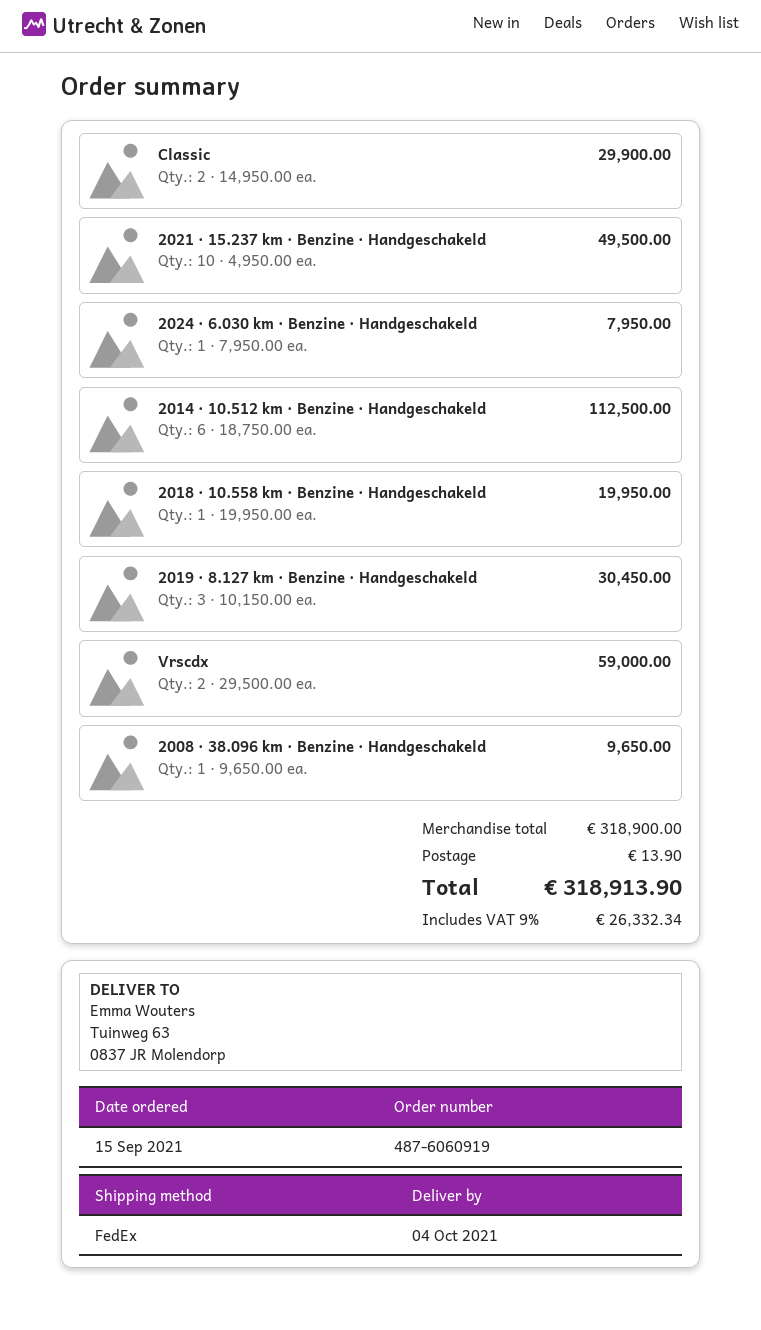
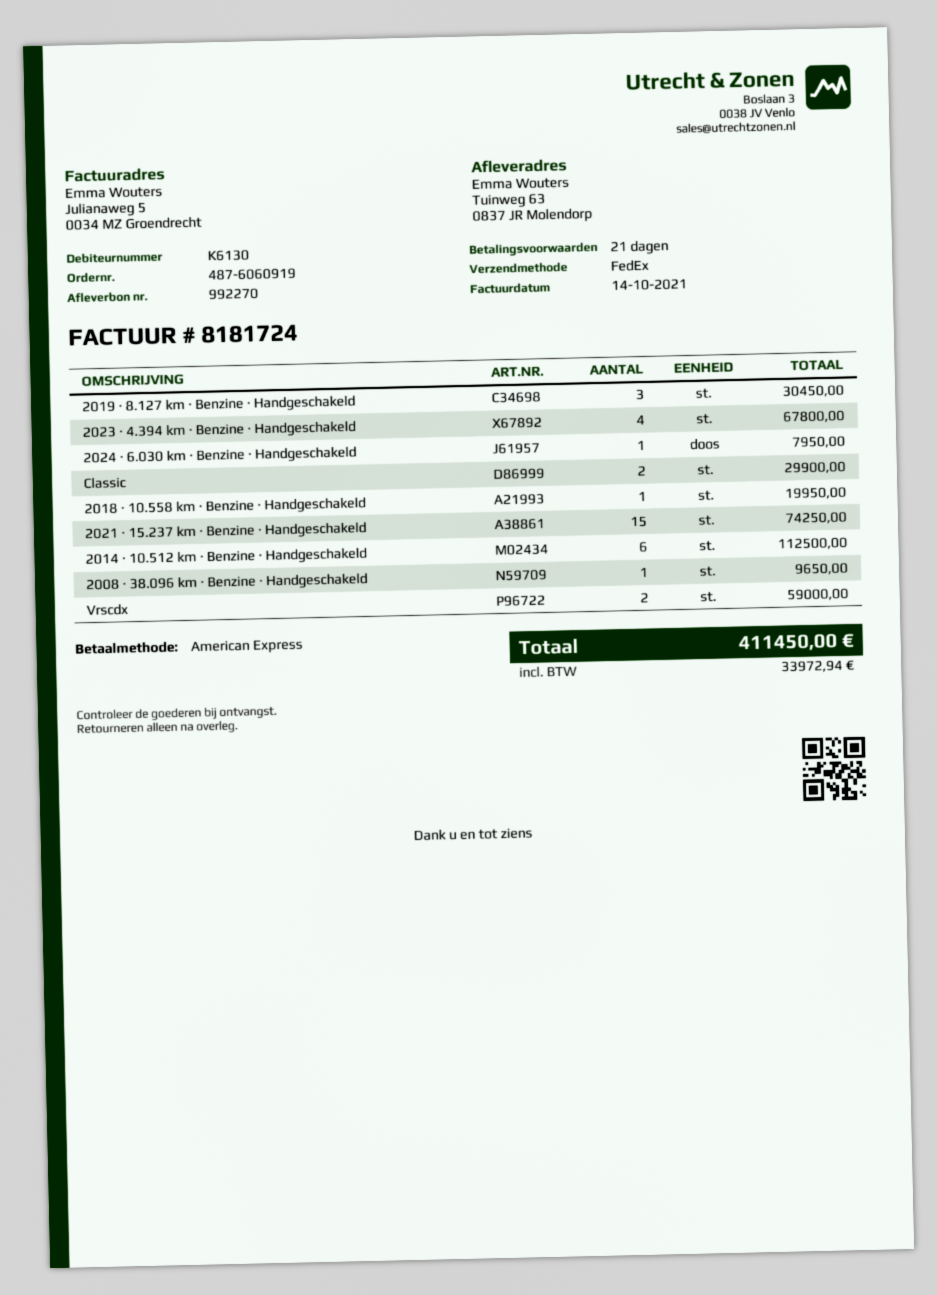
2021 · 15.237 km · Benzine · Handgeschakeld: 10 for 49500.00 -> 15 for 74250.00
2023 · 4.394 km · Benzine · Handgeschakeld: none -> 4 for 67800.00
shipping: 13.90 -> none
tax: 26332.34 -> 33972.94
total: 318913.90 -> 411450.00

